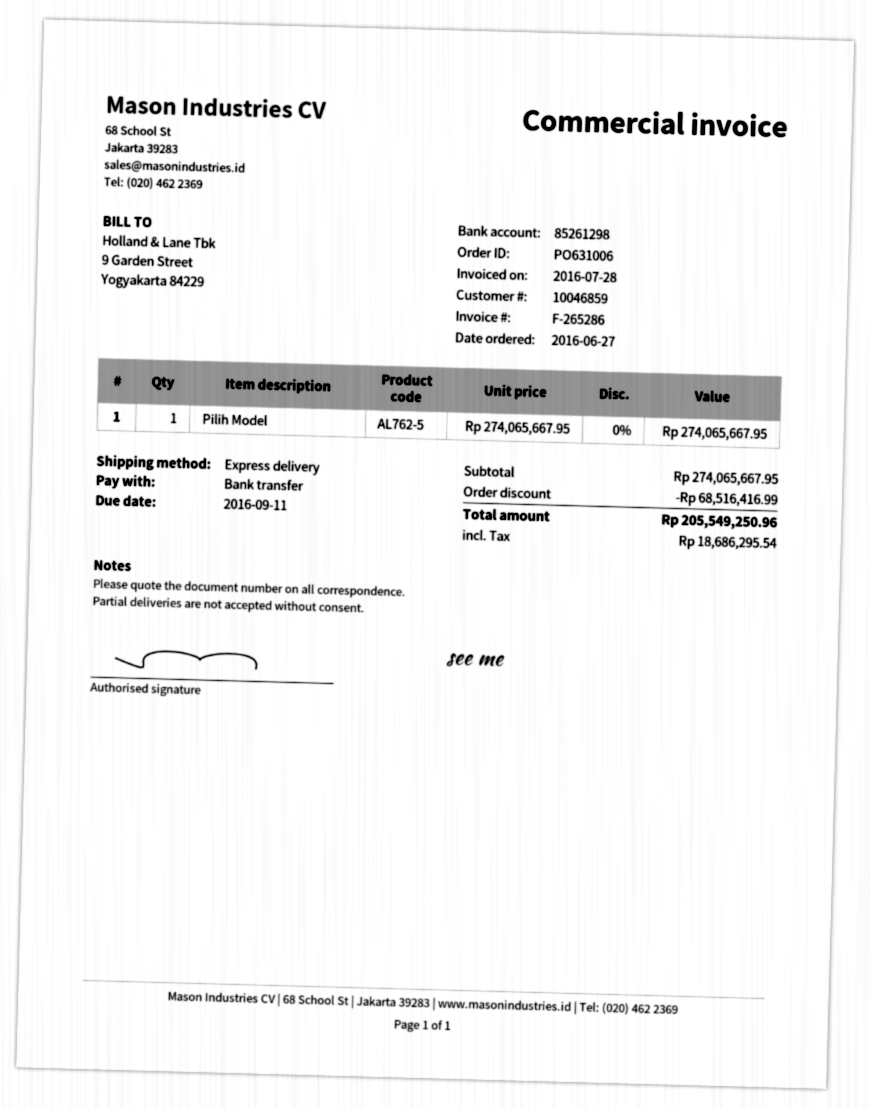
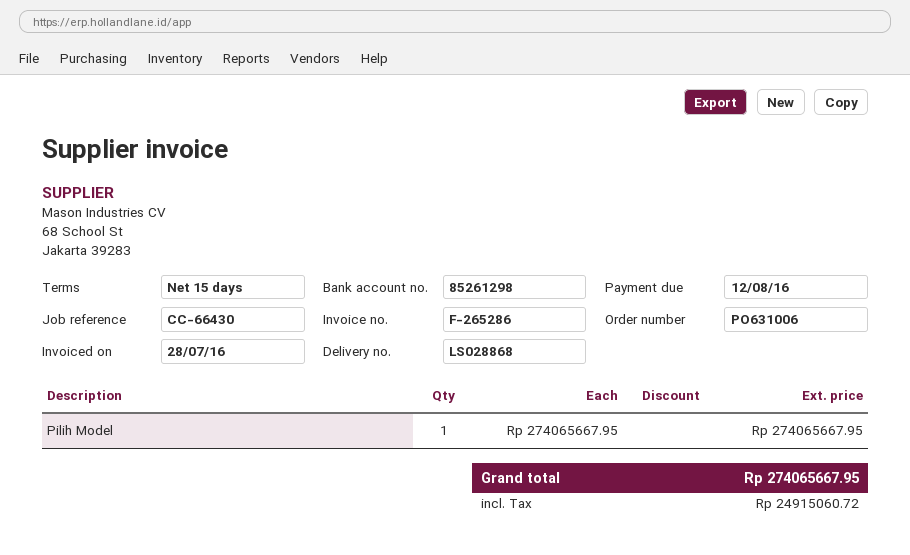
due date: 2016-09-11 -> 2016-08-12
discount: 68516416.99 -> none
tax: 18686295.54 -> 24915060.72
total: 205549250.96 -> 274065667.95

